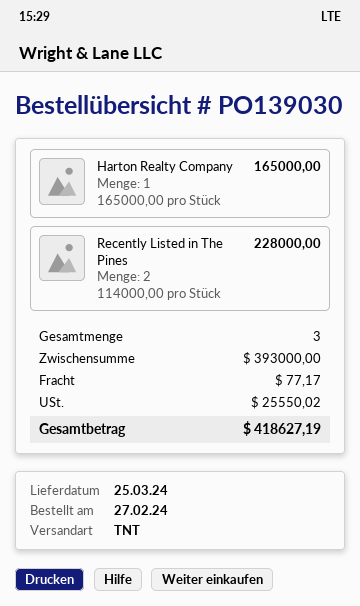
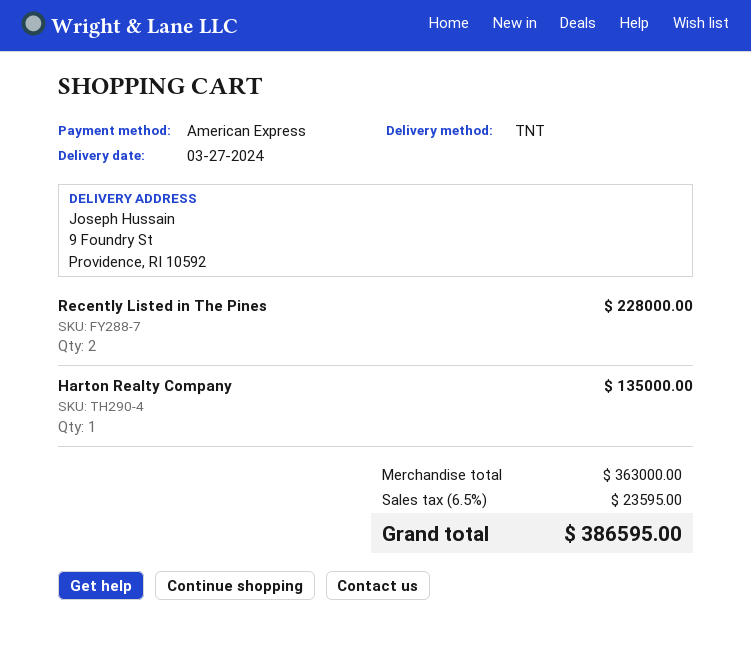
delivery date: 2024-03-25 -> 2024-03-27
Harton Realty Company: 1 for 165000.00 -> 1 for 135000.00
subtotal: 393000.00 -> 363000.00
shipping: 77.17 -> none
tax: 25550.02 -> 23595.00
total: 418627.19 -> 386595.00

